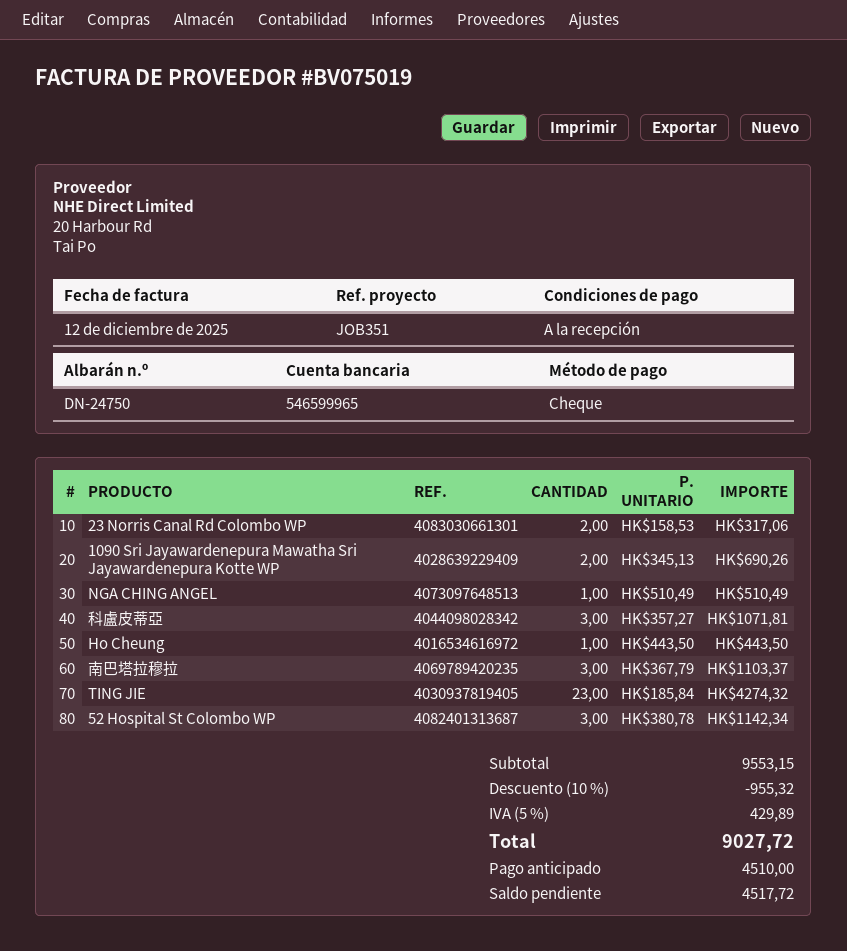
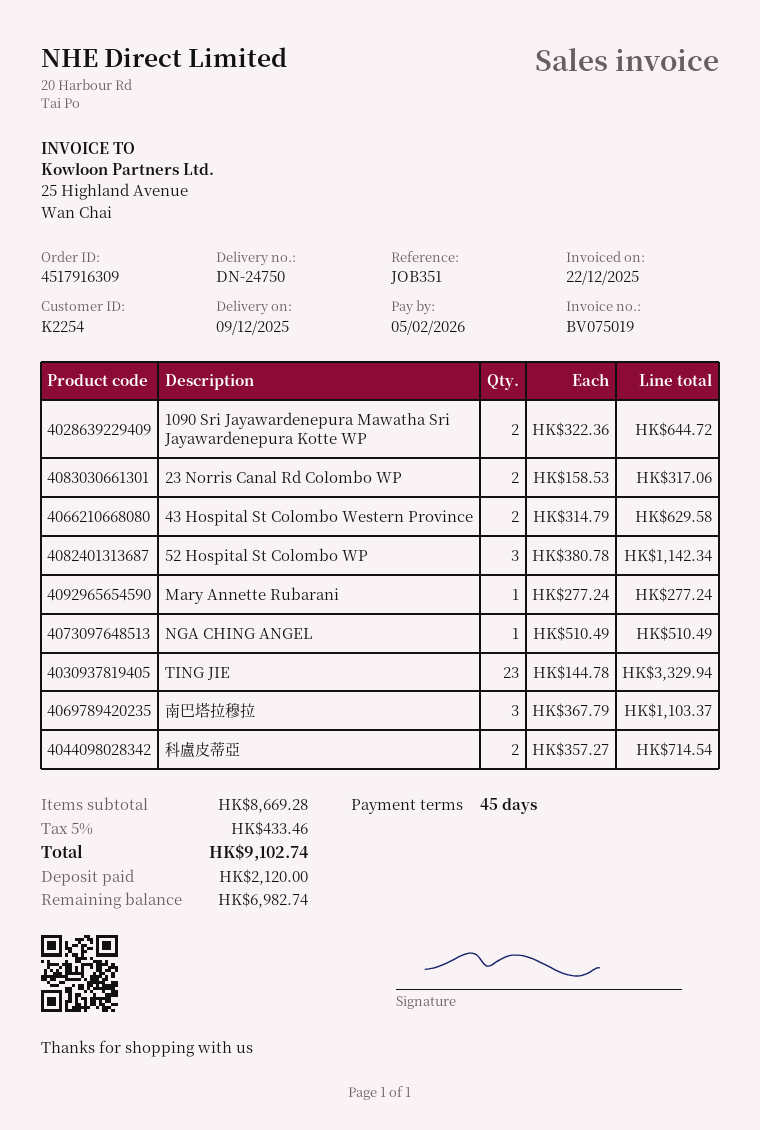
invoice date: 2025-12-12 -> 2025-12-22
payment terms: on receipt -> 45 days
1090 Sri Jayawardenepura Mawatha Sri Jayawardenepura Kotte WP: 2 x 345.13 = 690.26 -> 2 x 322.36 = 644.72
科盧皮蒂亞: 3 x 357.27 = 1071.81 -> 2 x 357.27 = 714.54
Ho Cheung: 1 x 443.50 = 443.50 -> none
TING JIE: 23 x 185.84 = 4274.32 -> 23 x 144.78 = 3329.94
43 Hospital St Colombo Western Province: none -> 2 x 314.79 = 629.58
Mary Annette Rubarani: none -> 1 x 277.24 = 277.24
subtotal: 9553.15 -> 8669.28
discount: 10% = 955.32 -> none
tax: 5% = 429.89 -> 5% = 433.46
total: 9027.72 -> 9102.74
deposit: 4510.00 -> 2120.00
balance: 4517.72 -> 6982.74

